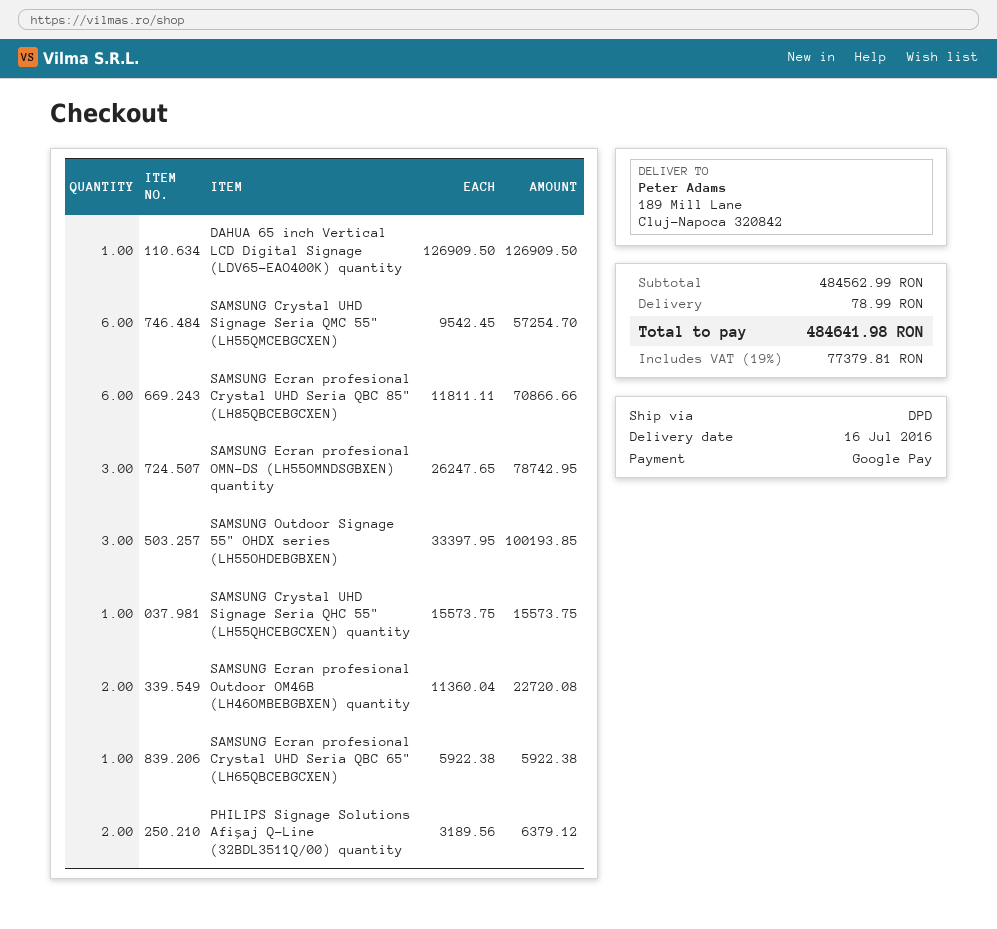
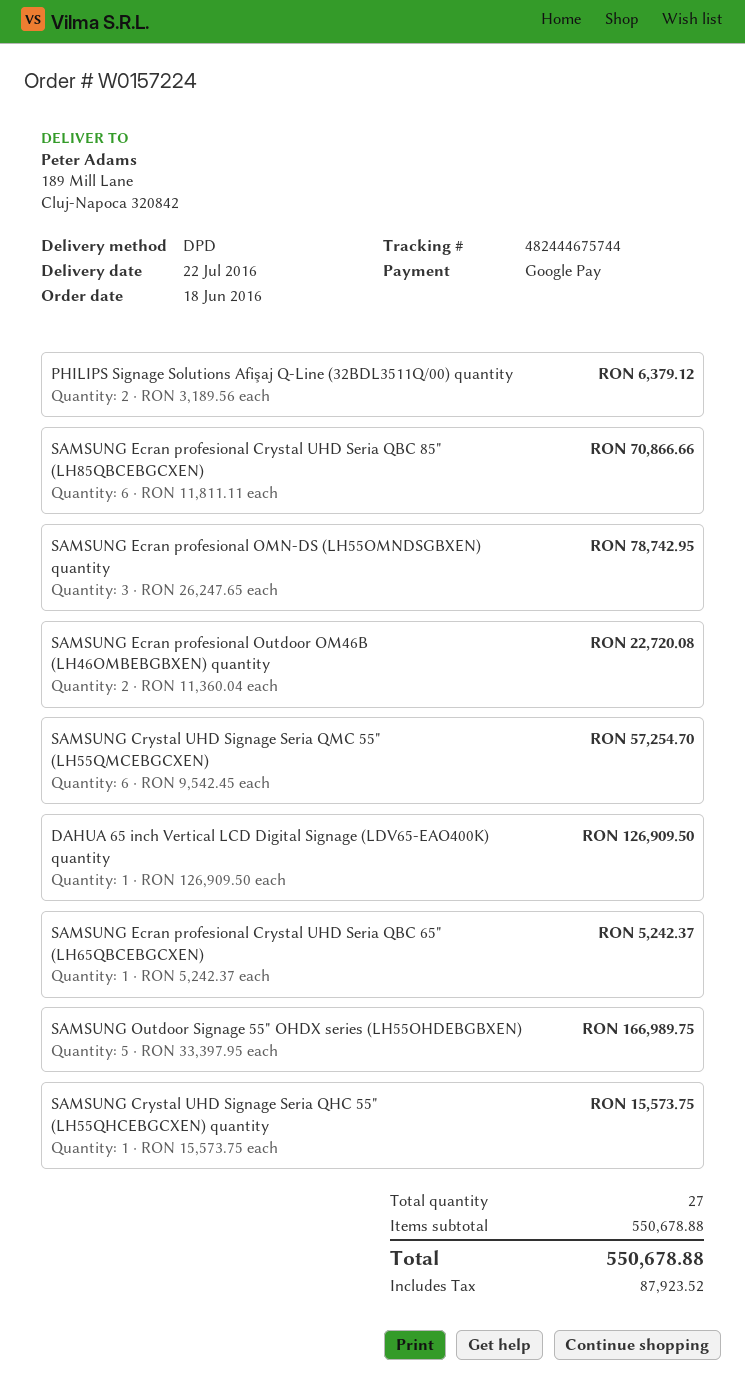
delivery date: 2016-07-16 -> 2016-07-22
SAMSUNG Outdoor Signage 55" OHDX series (LH55OHDEBGBXEN): 3 x 33397.95 = 100193.85 -> 5 x 33397.95 = 166989.75
SAMSUNG Ecran profesional Crystal UHD Seria QBC 65" (LH65QBCEBGCXEN): 1 x 5922.38 = 5922.38 -> 1 x 5242.37 = 5242.37
subtotal: 484562.99 -> 550678.88
shipping: 78.99 -> none
tax: 77379.81 -> 87923.52
total: 484641.98 -> 550678.88

